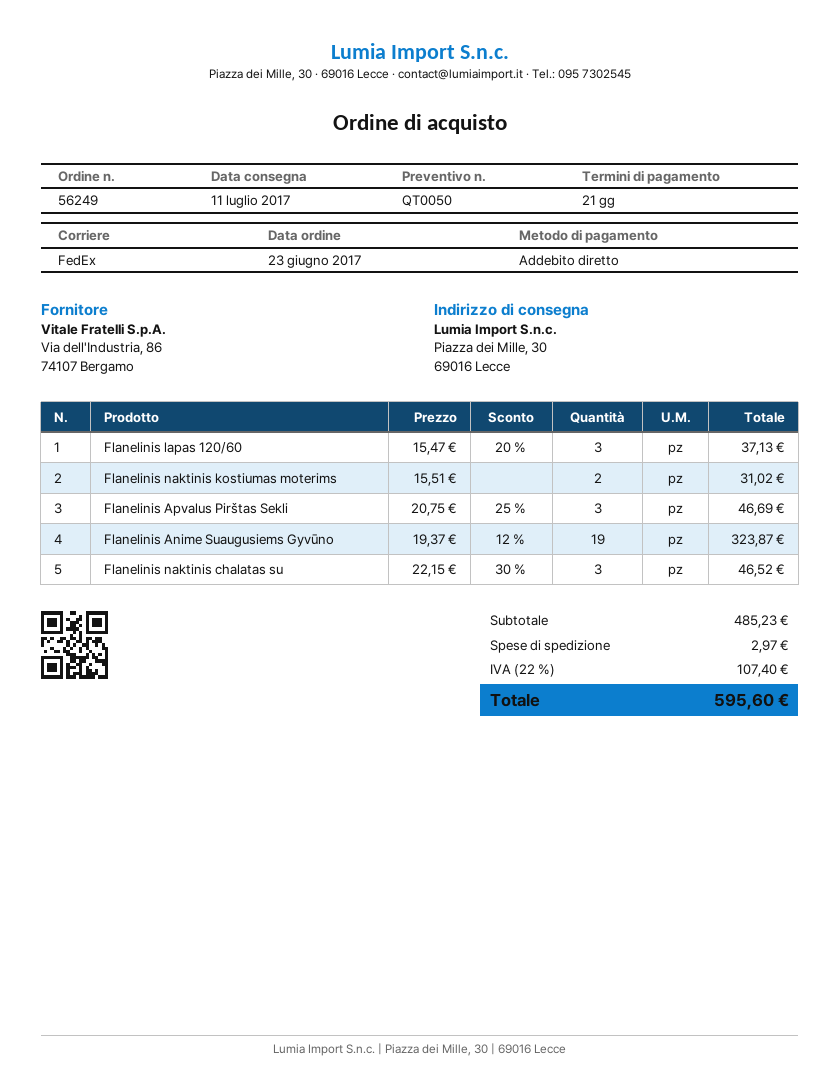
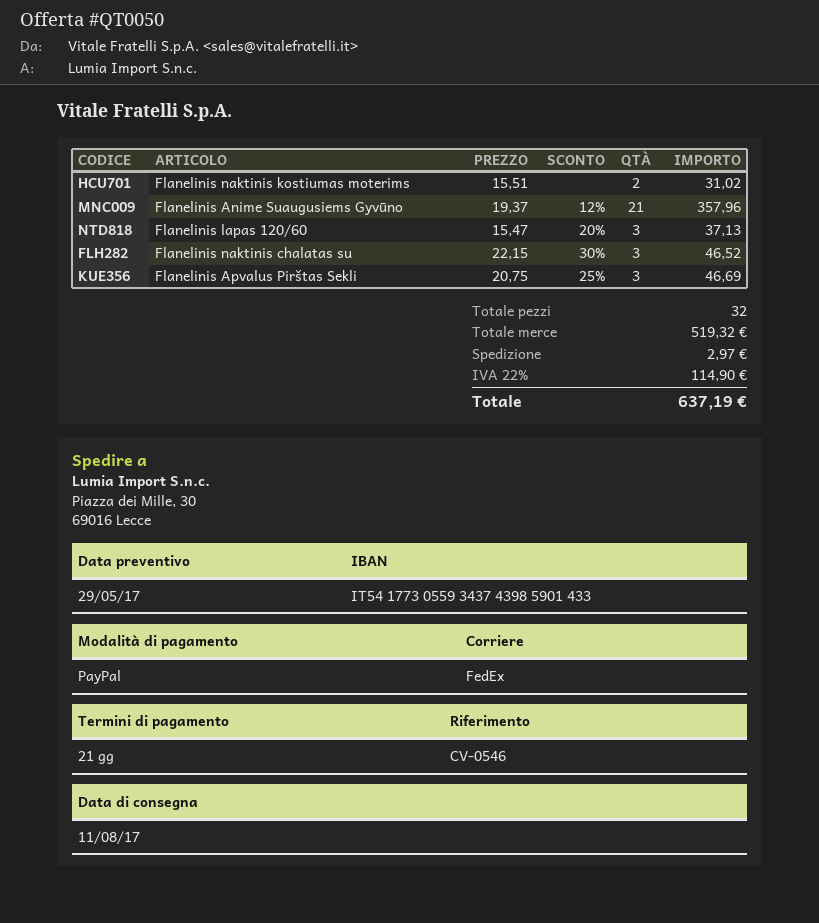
delivery date: 2017-07-11 -> 2017-08-11
payment method: direct debit -> PayPal
Flanelinis Anime Suaugusiems Gyvūno: 19 x 19.37 - 12% = 323.87 -> 21 x 19.37 - 12% = 357.96
subtotal: 485.23 -> 519.32
tax: 22% = 107.40 -> 22% = 114.90
total: 595.60 -> 637.19

